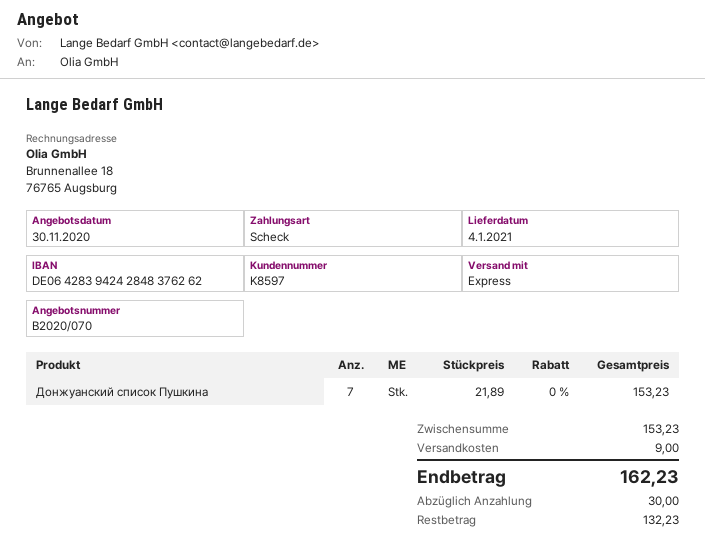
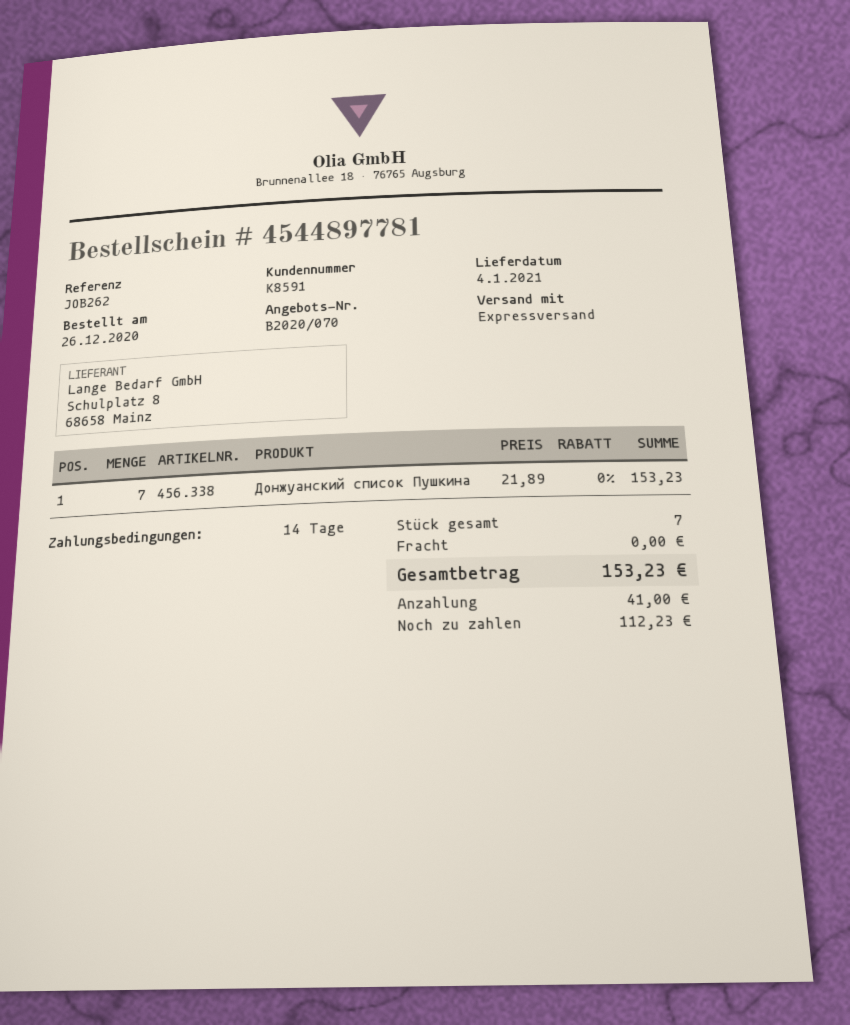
customer number: K8597 -> K8591
shipping: 9.00 -> 0.00
total: 162.23 -> 153.23
deposit: 30.00 -> 41.00
balance: 132.23 -> 112.23

